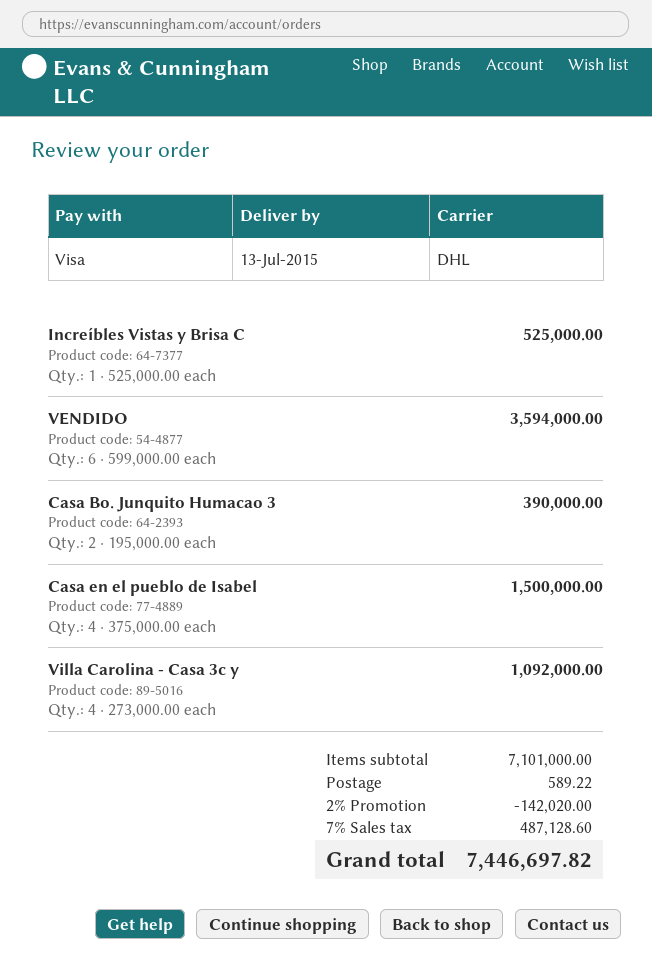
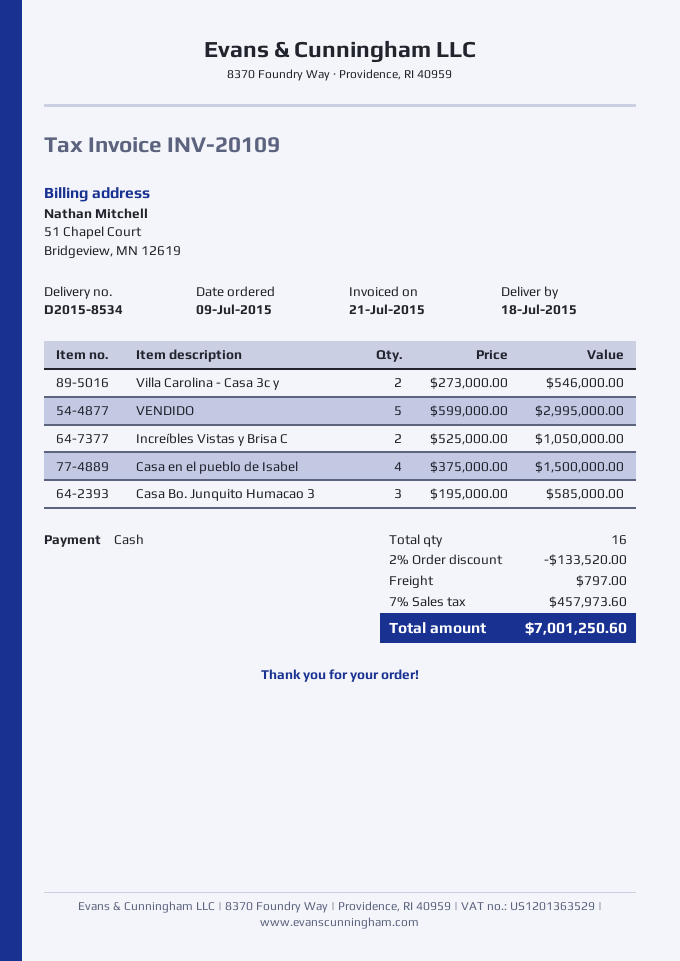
delivery date: 2015-07-13 -> 2015-07-18
payment method: Visa -> cash
Increíbles Vistas y Brisa C: 1 x 525000.00 = 525000.00 -> 2 x 525000.00 = 1050000.00
VENDIDO: 6 x 599000.00 = 3594000.00 -> 5 x 599000.00 = 2995000.00
Casa Bo. Junquito Humacao 3: 2 x 195000.00 = 390000.00 -> 3 x 195000.00 = 585000.00
Villa Carolina - Casa 3c y: 4 x 273000.00 = 1092000.00 -> 2 x 273000.00 = 546000.00
discount: 2% = 142020.00 -> 2% = 133520.00
shipping: 589.22 -> 797.00
tax: 7% = 487128.60 -> 7% = 457973.60
total: 7446697.82 -> 7001250.60

